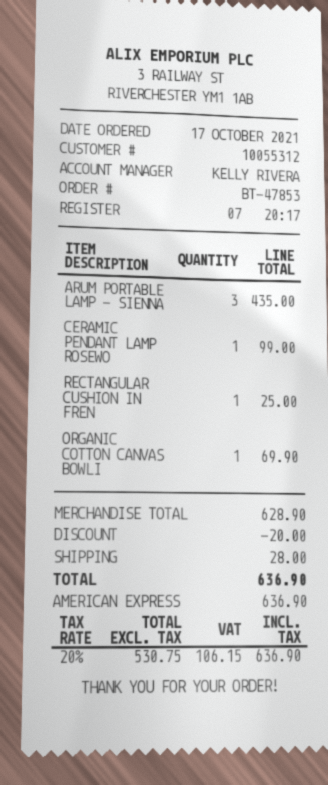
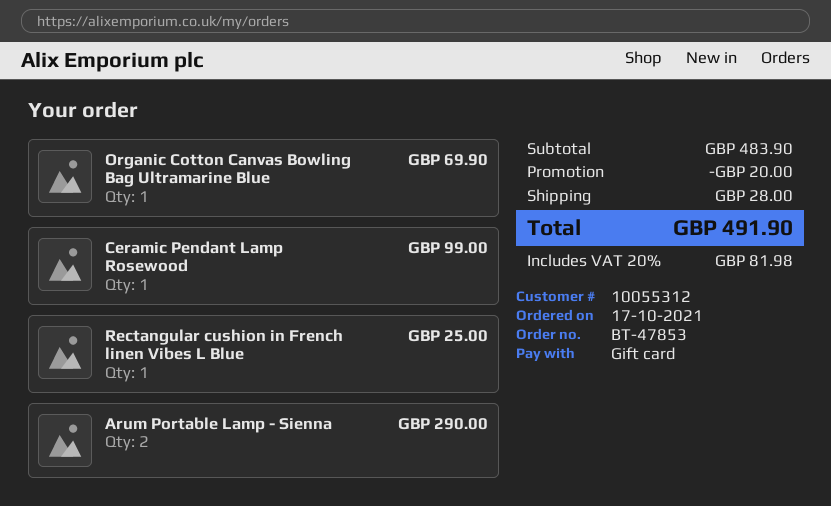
payment method: American Express -> gift card
ARUM PORTABLE LAMP - SIENNA: 3 for 435.00 -> 2 for 290.00
subtotal: 628.90 -> 483.90
tax: 20% = 106.15 -> 20% = 81.98
total: 636.90 -> 491.90

